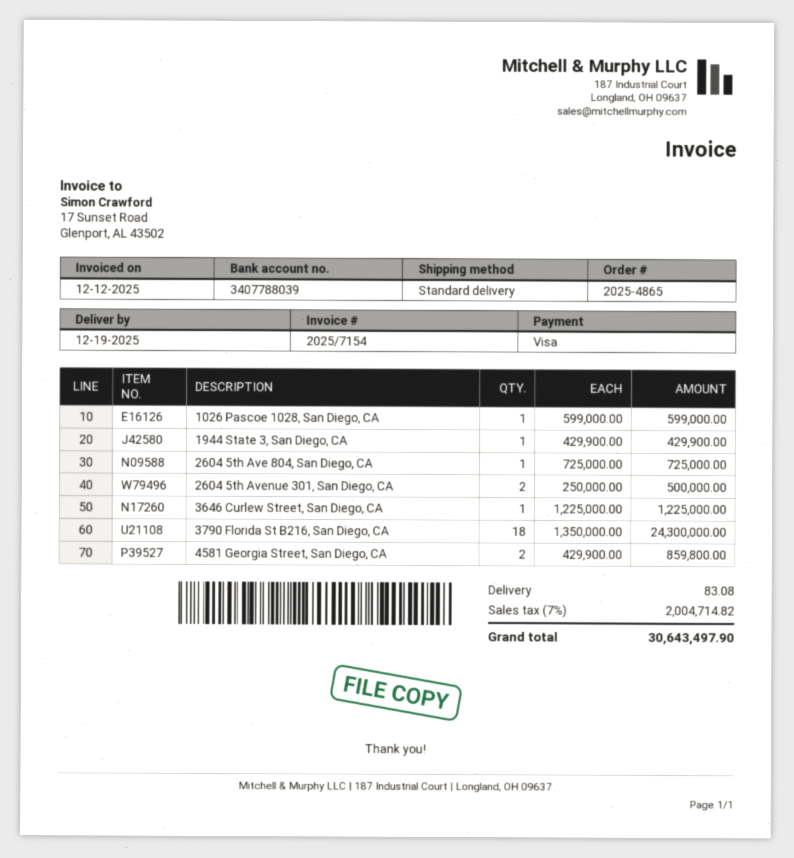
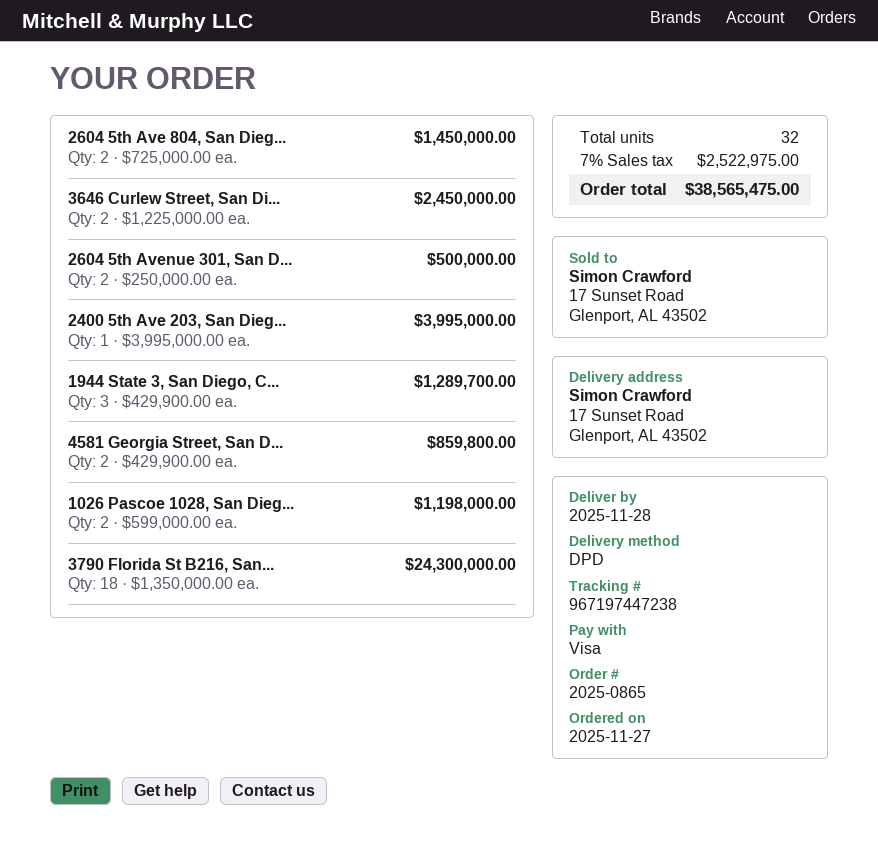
order number: 2025-4865 -> 2025-0865
delivery date: 2025-12-19 -> 2025-11-28
shipping method: standard -> DPD
1026 Pascoe 1028, San Diego, CA: 1 x 599000.00 = 599000.00 -> 2 x 599000.00 = 1198000.00
1944 State 3, San Diego, CA: 1 x 429900.00 = 429900.00 -> 3 x 429900.00 = 1289700.00
2604 5th Ave 804, San Diego, CA: 1 x 725000.00 = 725000.00 -> 2 x 725000.00 = 1450000.00
3646 Curlew Street, San Diego, CA: 1 x 1225000.00 = 1225000.00 -> 2 x 1225000.00 = 2450000.00
2400 5th Ave 203, San Dieg...: none -> 1 x 3995000.00 = 3995000.00
shipping: 83.08 -> none
tax: 7% = 2004714.82 -> 7% = 2522975.00
total: 30643497.90 -> 38565475.00

